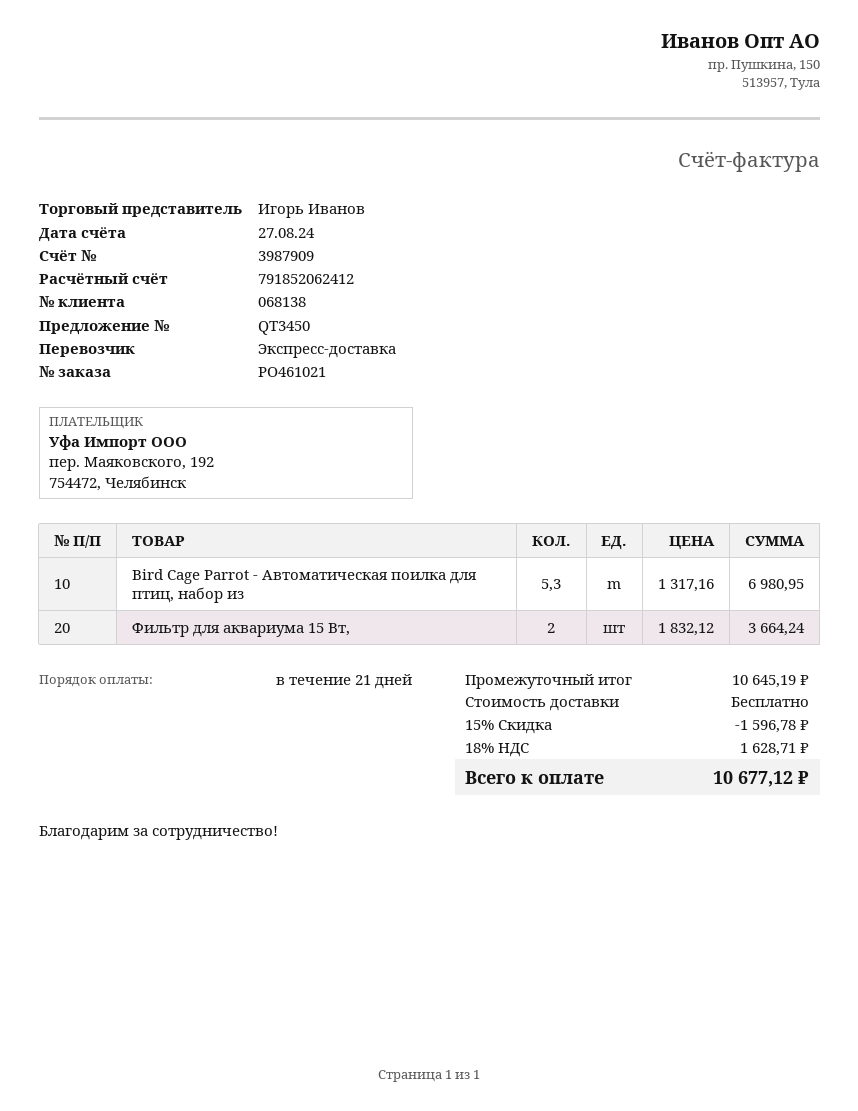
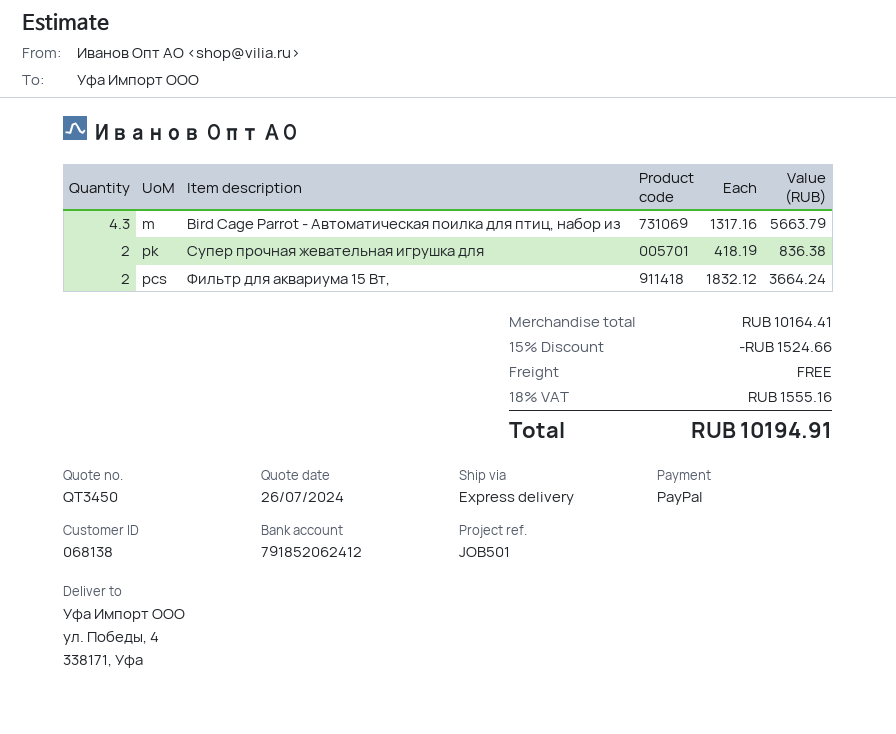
Bird Cage Parrot - Автоматическая поилка для птиц, набор из: 5.3 x 1317.16 = 6980.95 -> 4.3 x 1317.16 = 5663.79
Супер прочная жевательная игрушка для: none -> 2 x 418.19 = 836.38
subtotal: 10645.19 -> 10164.41
discount: 15% = 1596.78 -> 15% = 1524.66
tax: 18% = 1628.71 -> 18% = 1555.16
total: 10677.12 -> 10194.91

